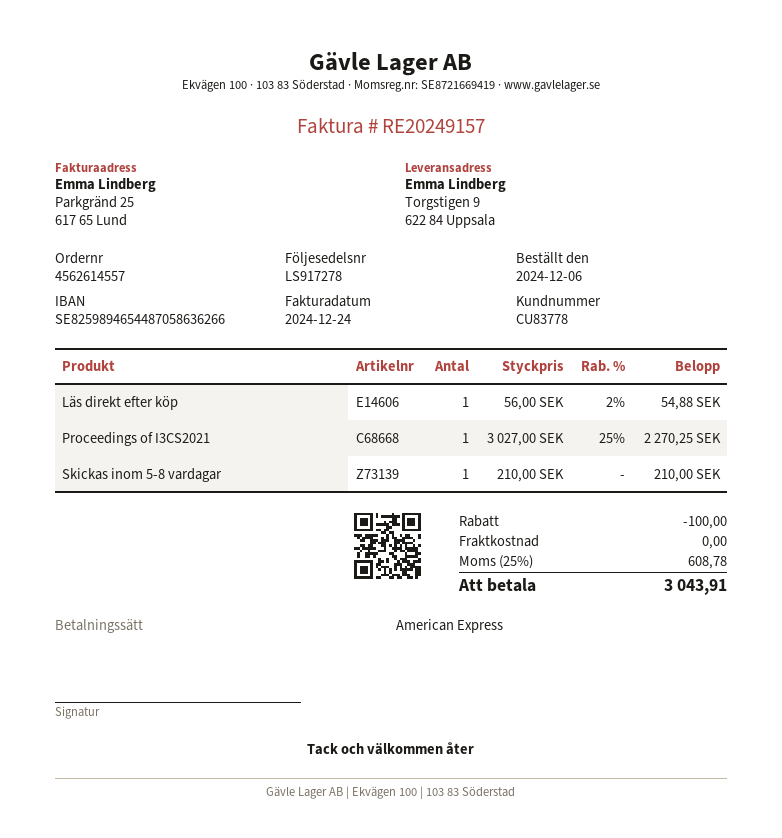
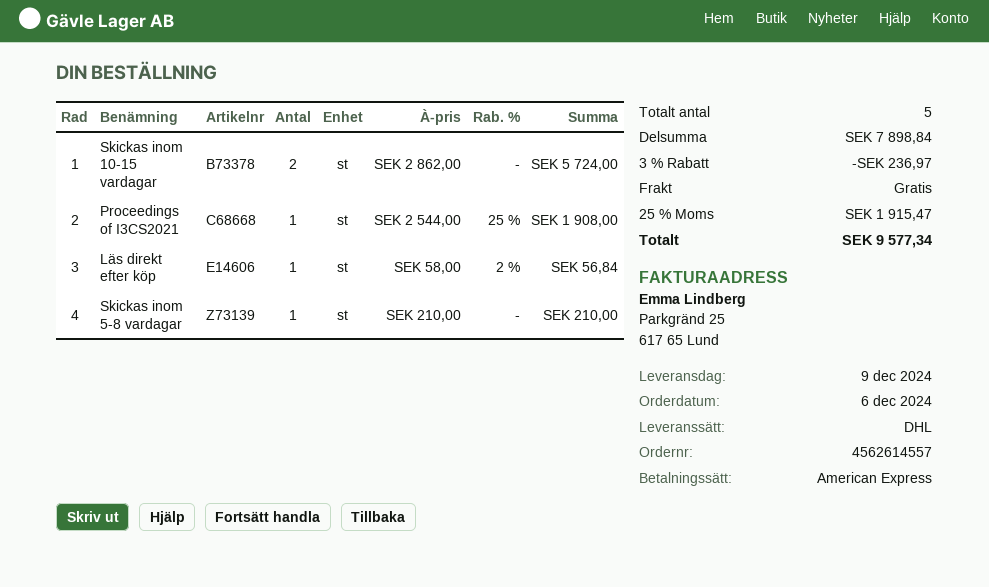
Läs direkt efter köp: 1 x 56.00 - 2% = 54.88 -> 1 x 58.00 - 2% = 56.84
Proceedings of I3CS2021: 1 x 3027.00 - 25% = 2270.25 -> 1 x 2544.00 - 25% = 1908.00
Skickas inom 10-15 vardagar: none -> 2 x 2862.00 = 5724.00
discount: 100.00 -> 236.97
tax: 25% = 608.78 -> 25% = 1915.47
total: 3043.91 -> 9577.34

